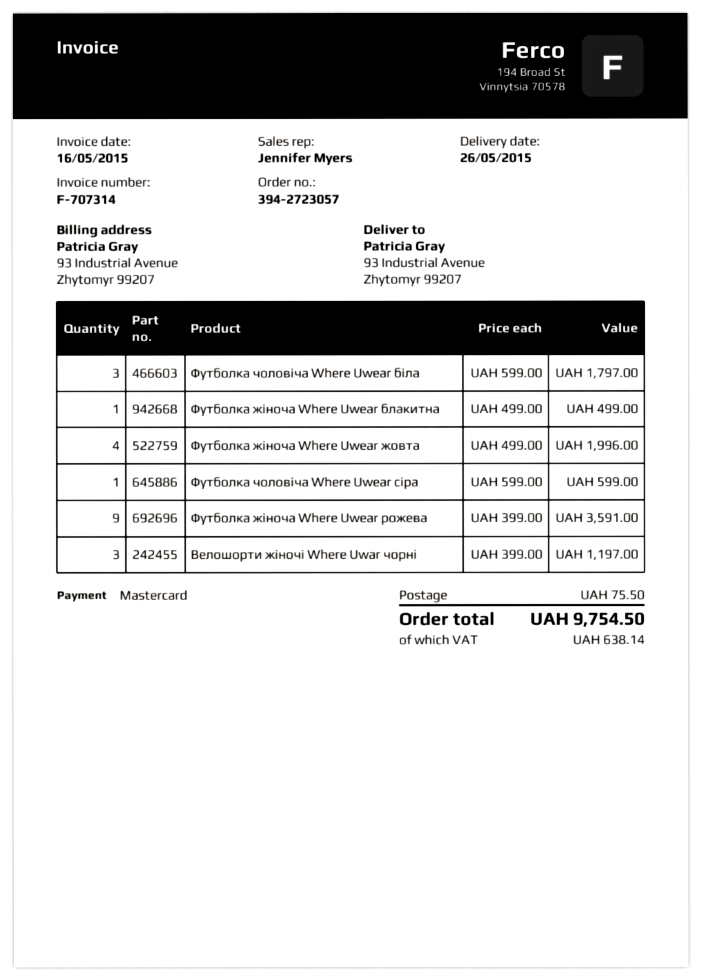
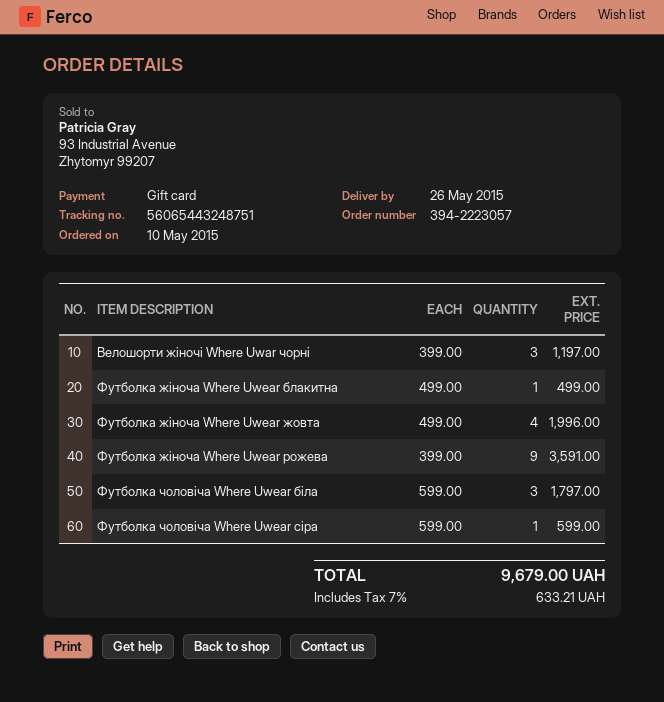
order number: 394-2723057 -> 394-2223057
payment method: Mastercard -> gift card
shipping: 75.50 -> none
tax: 638.14 -> 633.21
total: 9754.50 -> 9679.00

